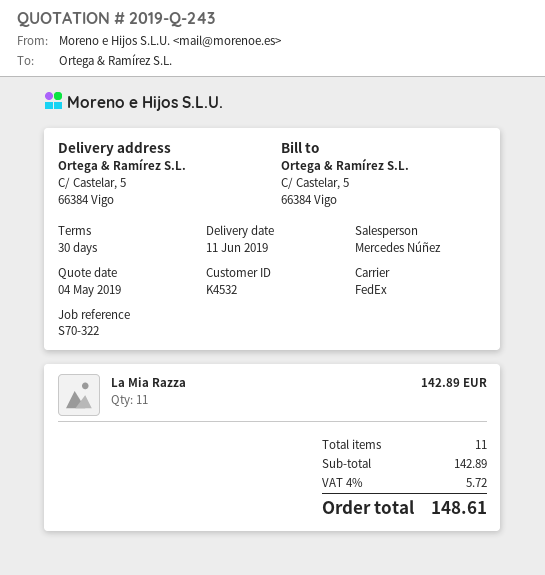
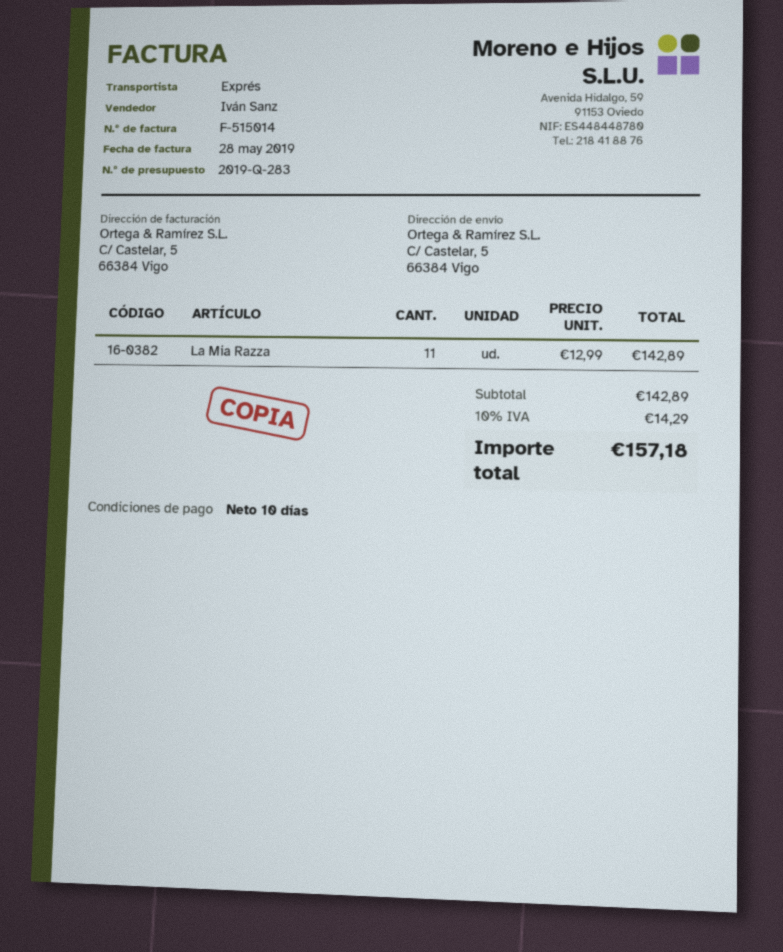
quote number: 2019-Q-243 -> 2019-Q-283
payment terms: 30 days -> 10 days
sales rep: Mercedes Núñez -> Iván Sanz
shipping method: FedEx -> express
tax: 4% = 5.72 -> 10% = 14.29
total: 148.61 -> 157.18

